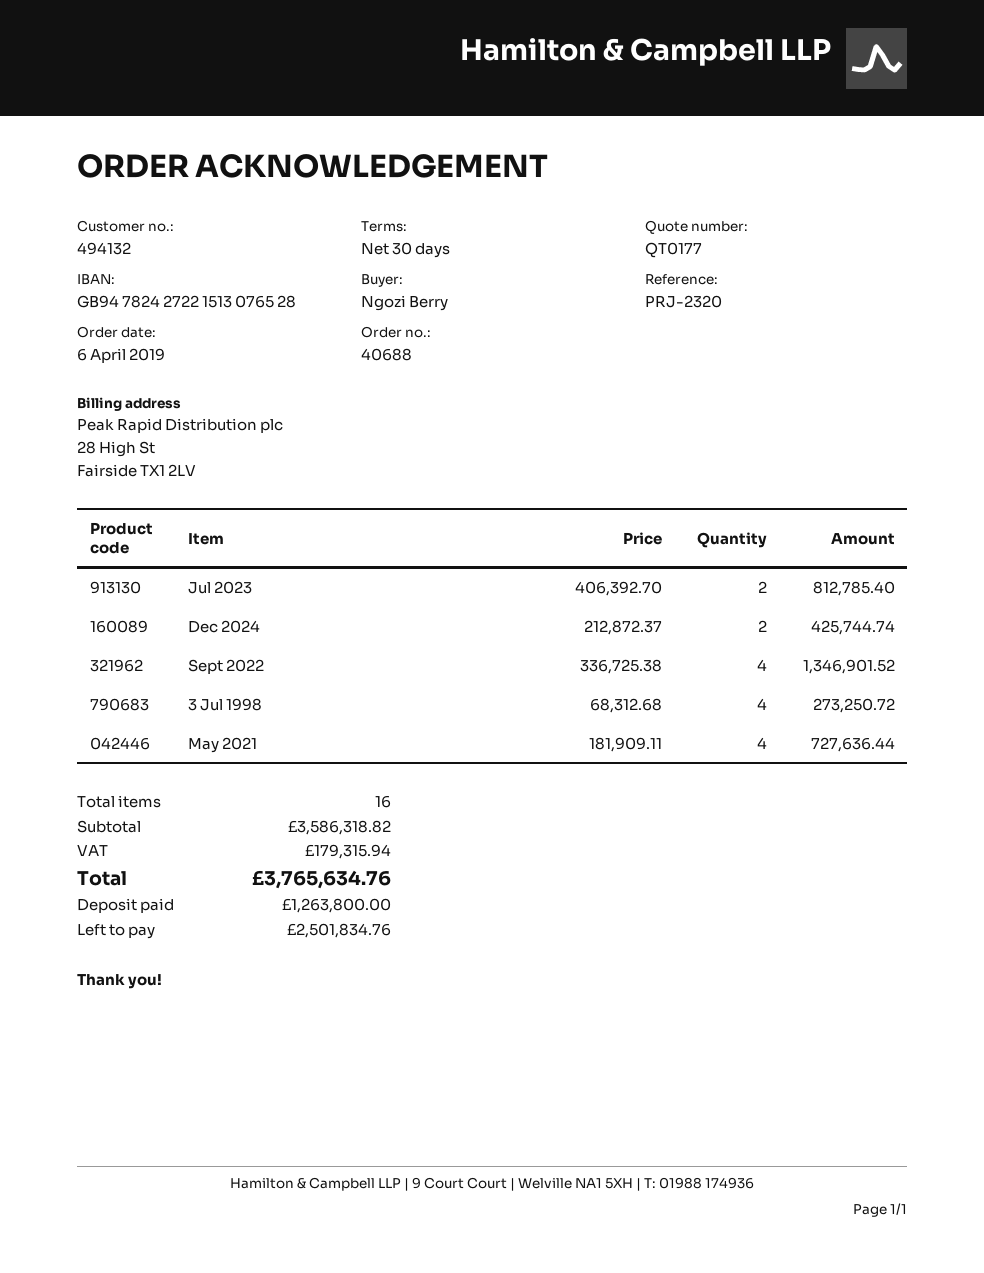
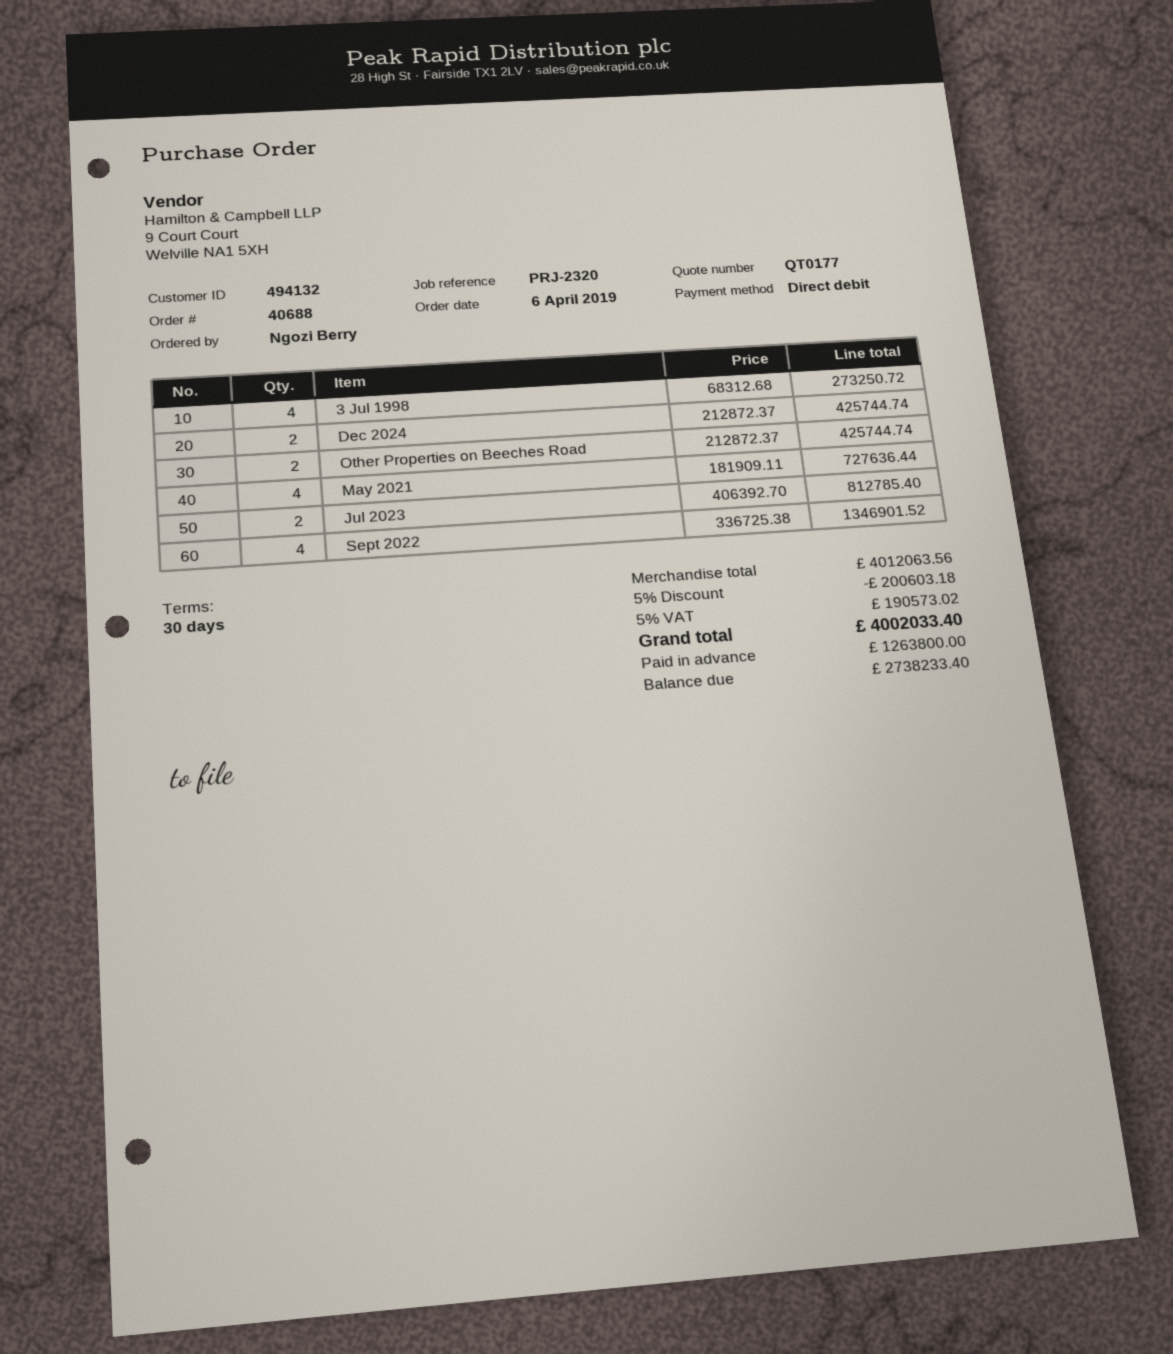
Other Properties on Beeches Road: none -> 2 x 212872.37 = 425744.74
subtotal: 3586318.82 -> 4012063.56
discount: none -> 5% = 200603.18
tax: 179315.94 -> 190573.02
total: 3765634.76 -> 4002033.40
balance: 2501834.76 -> 2738233.40

